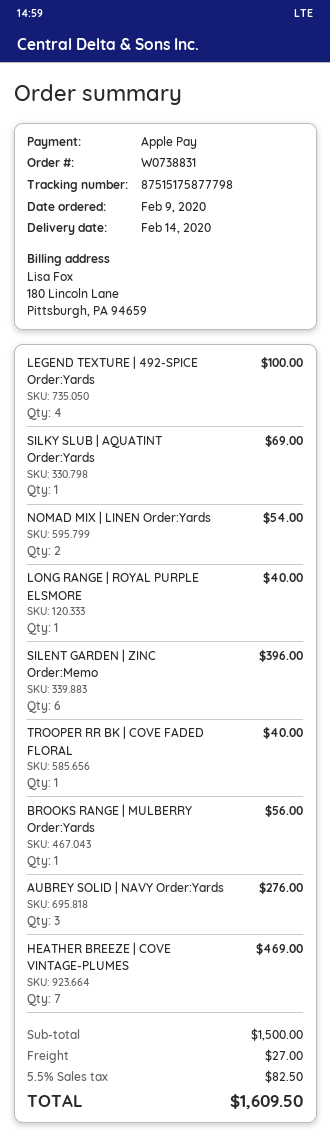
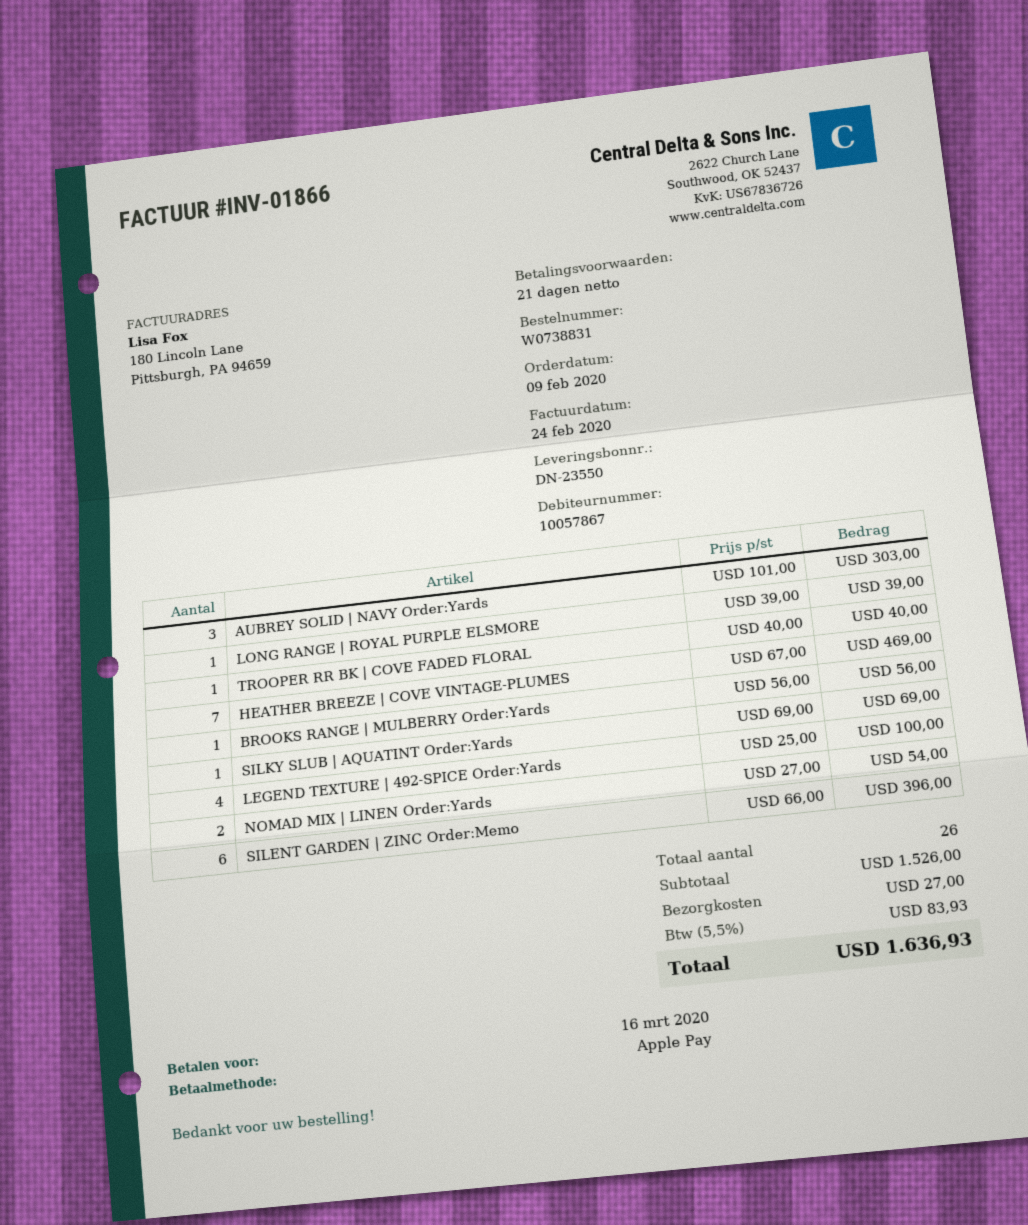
LONG RANGE | ROYAL PURPLE ELSMORE: 1 for 40.00 -> 1 for 39.00
AUBREY SOLID | NAVY Order:Yards: 3 for 276.00 -> 3 for 303.00
subtotal: 1500.00 -> 1526.00
tax: 5.5% = 82.50 -> 5.5% = 83.93
total: 1609.50 -> 1636.93

